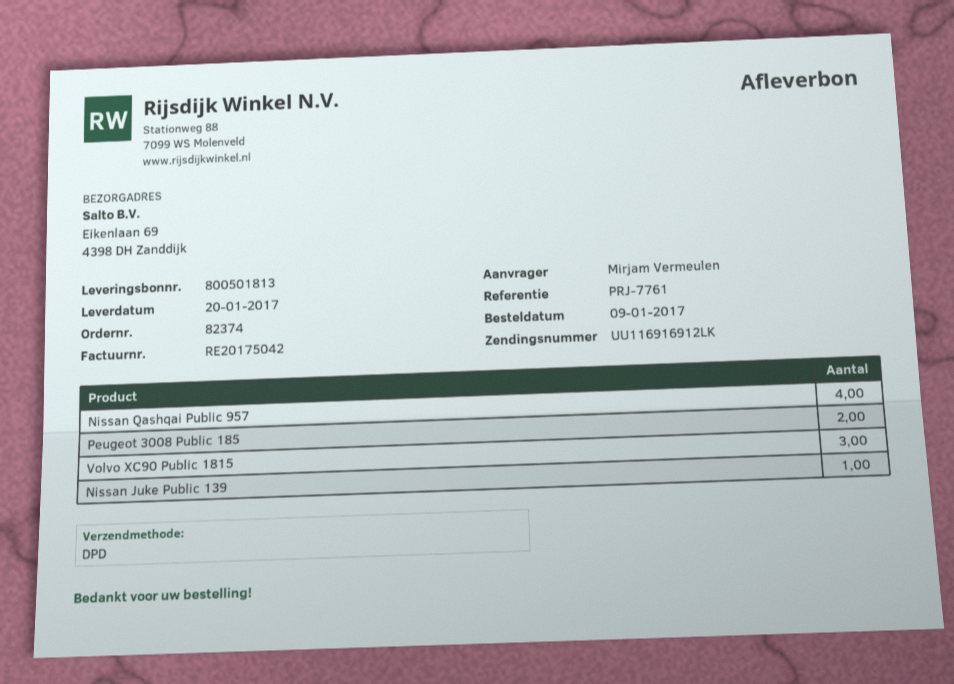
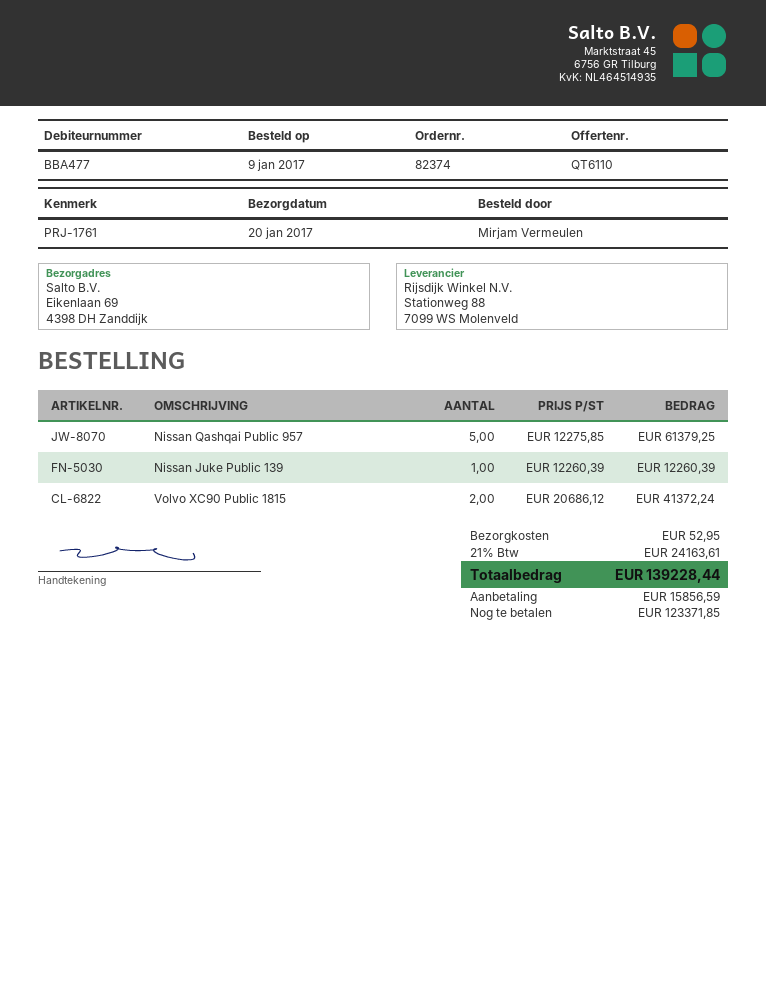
reference: PRJ-7761 -> PRJ-1761
Nissan Qashqai Public 957: 4 -> 5
Peugeot 3008 Public 185: 2 -> none
Volvo XC90 Public 1815: 3 -> 2

